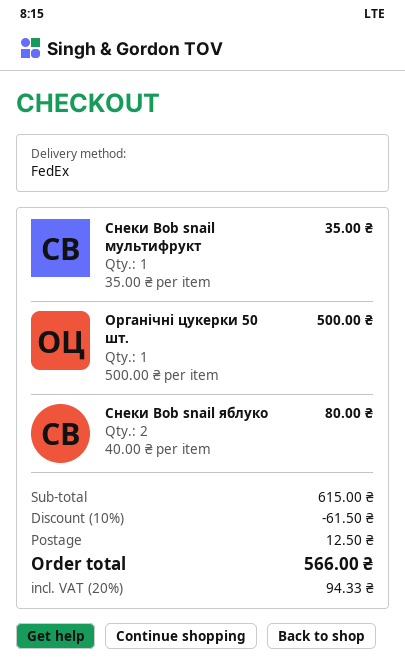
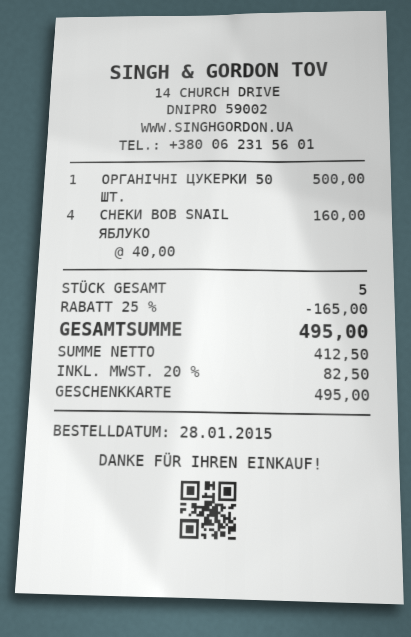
Снеки Bob snail мультифрукт: 1 x 35.00 = 35.00 -> none
Снеки Bob snail яблуко: 2 x 40.00 = 80.00 -> 4 x 40.00 = 160.00
discount: 10% = 61.50 -> 25% = 165.00
shipping: 12.50 -> none
tax: 20% = 94.33 -> 20% = 82.50
total: 566.00 -> 495.00

